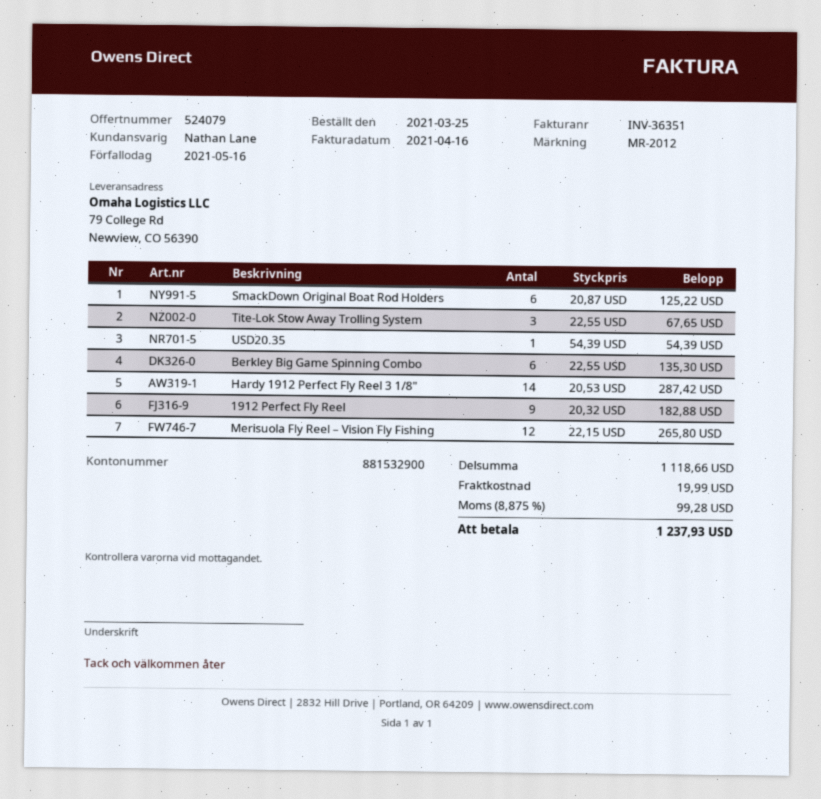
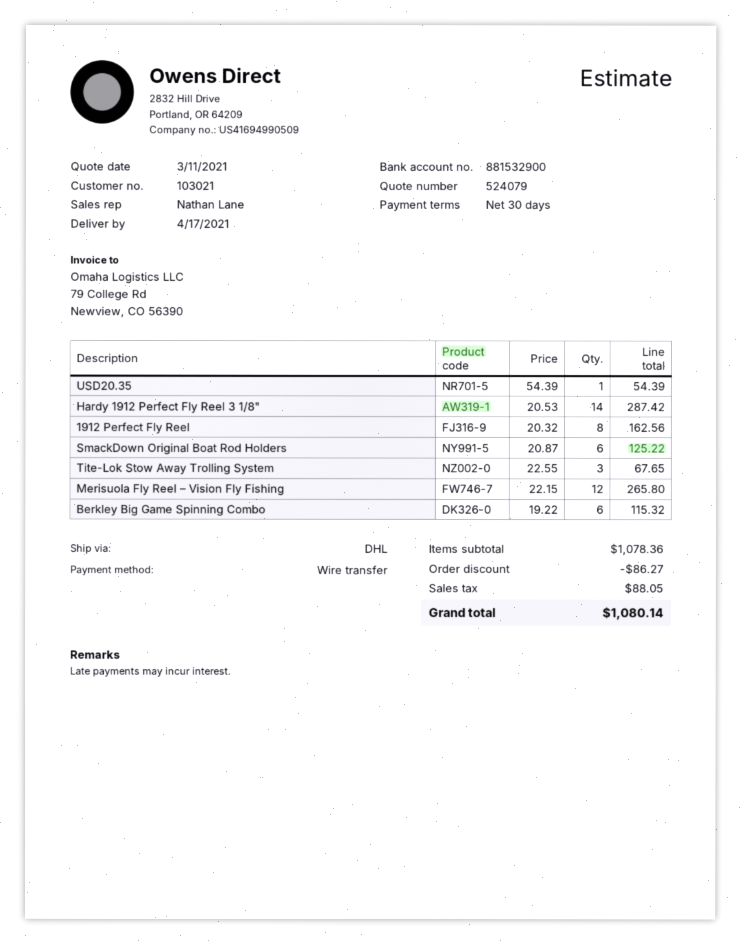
Berkley Big Game Spinning Combo: 6 x 22.55 = 135.30 -> 6 x 19.22 = 115.32
1912 Perfect Fly Reel: 9 x 20.32 = 182.88 -> 8 x 20.32 = 162.56
subtotal: 1118.66 -> 1078.36
discount: none -> 86.27
shipping: 19.99 -> none
tax: 99.28 -> 88.05
total: 1237.93 -> 1080.14

